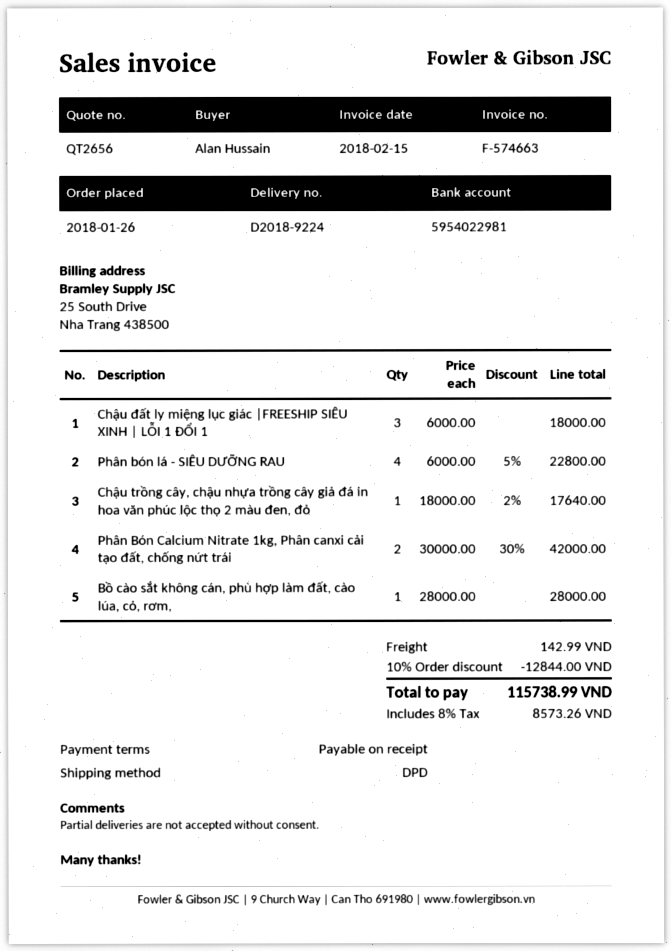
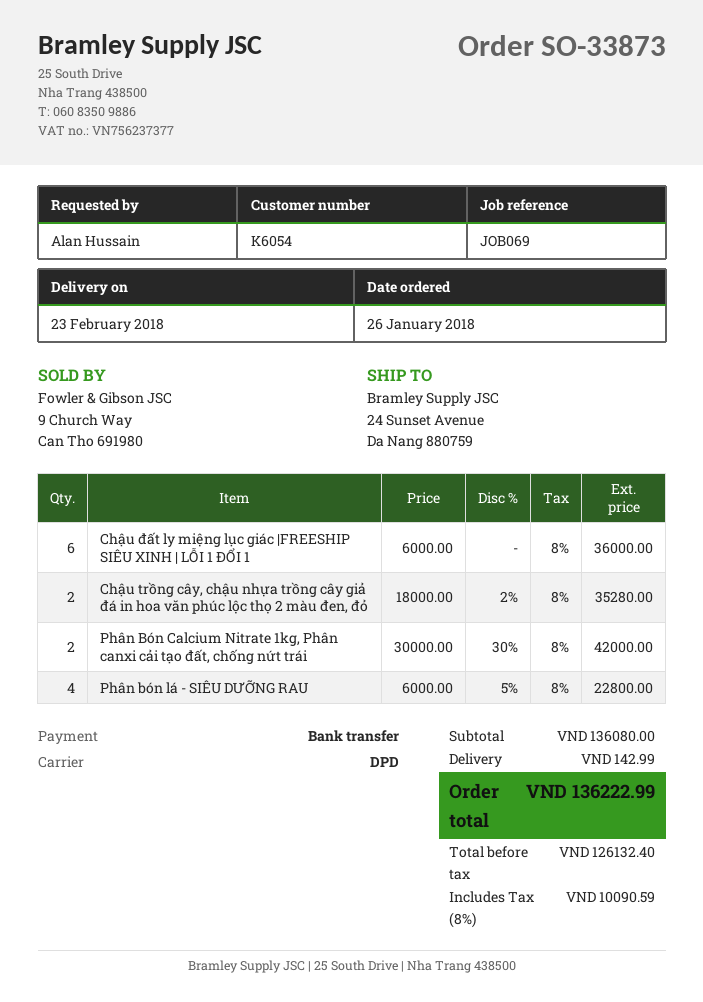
Chậu đất ly miệng lục giác |FREESHIP SIÊU XINH | LỖI 1 ĐỔI 1: 3 x 6000.00 = 18000.00 -> 6 x 6000.00 = 36000.00
Chậu trồng cây, chậu nhựa trồng cây giả đá in hoa văn phúc lộc thọ 2 màu đen, đỏ: 1 x 18000.00 - 2% = 17640.00 -> 2 x 18000.00 - 2% = 35280.00
Bồ cào sắt không cán, phù hợp làm đất, cào lúa, cỏ, rơm,: 1 x 28000.00 = 28000.00 -> none
discount: 10% = 12844.00 -> none
tax: 8% = 8573.26 -> 8% = 10090.59
total: 115738.99 -> 136222.99

